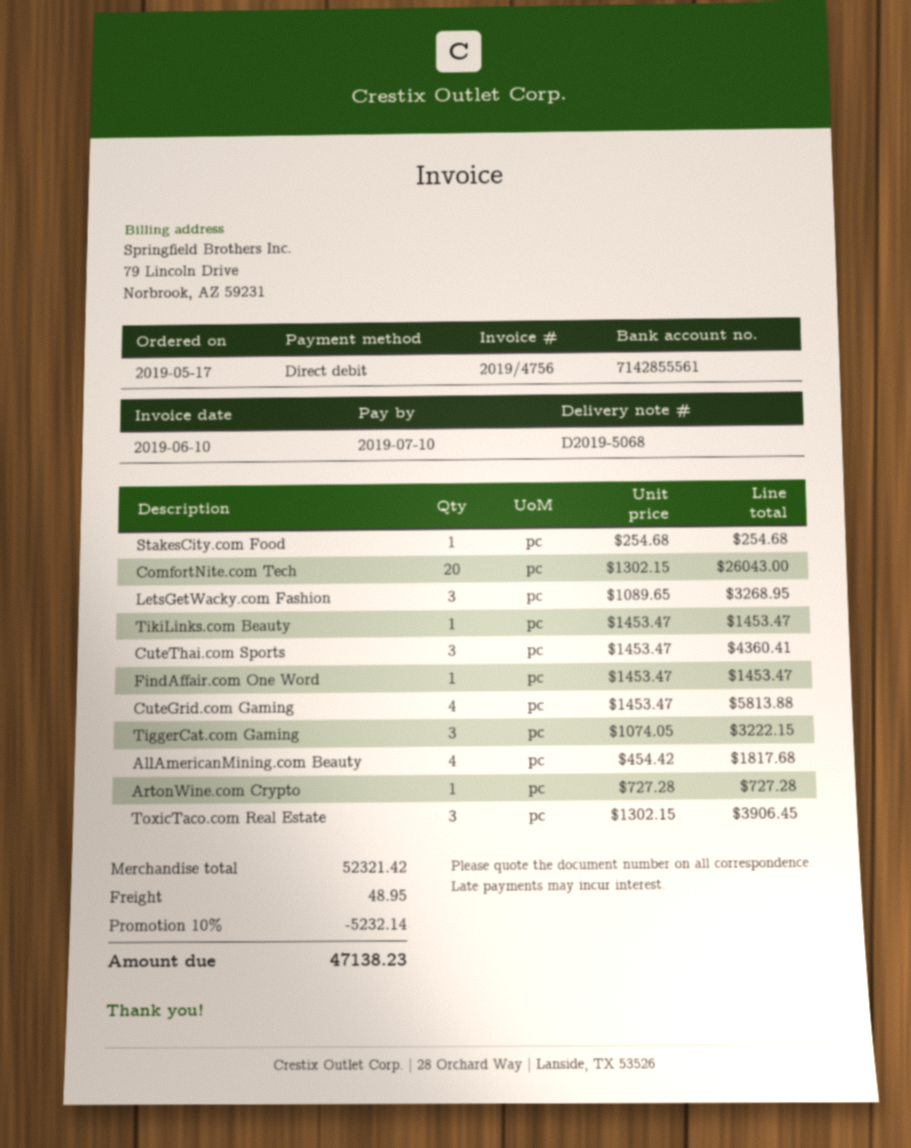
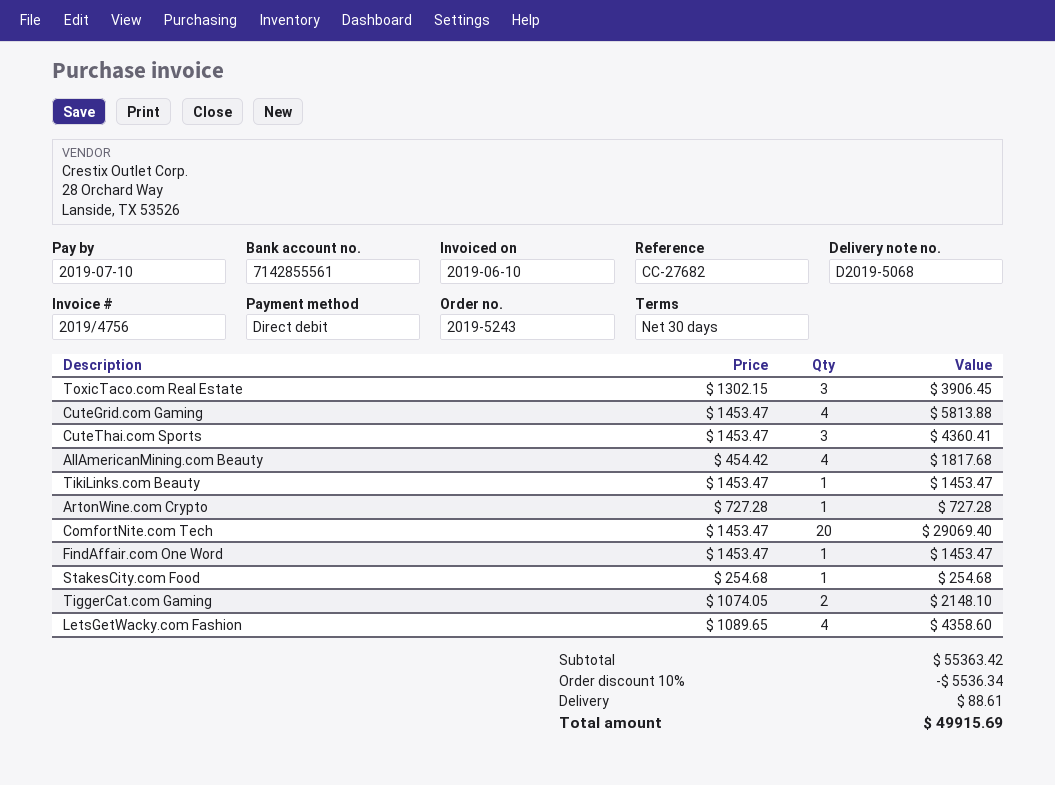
ComfortNite.com Tech: 20 x 1302.15 = 26043.00 -> 20 x 1453.47 = 29069.40
LetsGetWacky.com Fashion: 3 x 1089.65 = 3268.95 -> 4 x 1089.65 = 4358.60
TiggerCat.com Gaming: 3 x 1074.05 = 3222.15 -> 2 x 1074.05 = 2148.10
subtotal: 52321.42 -> 55363.42
discount: 10% = 5232.14 -> 10% = 5536.34
shipping: 48.95 -> 88.61
total: 47138.23 -> 49915.69

